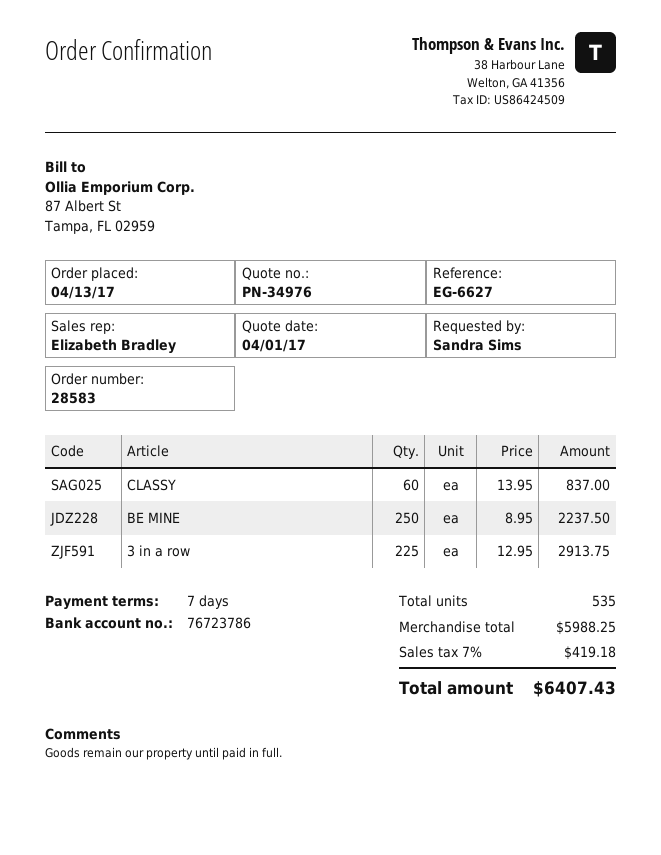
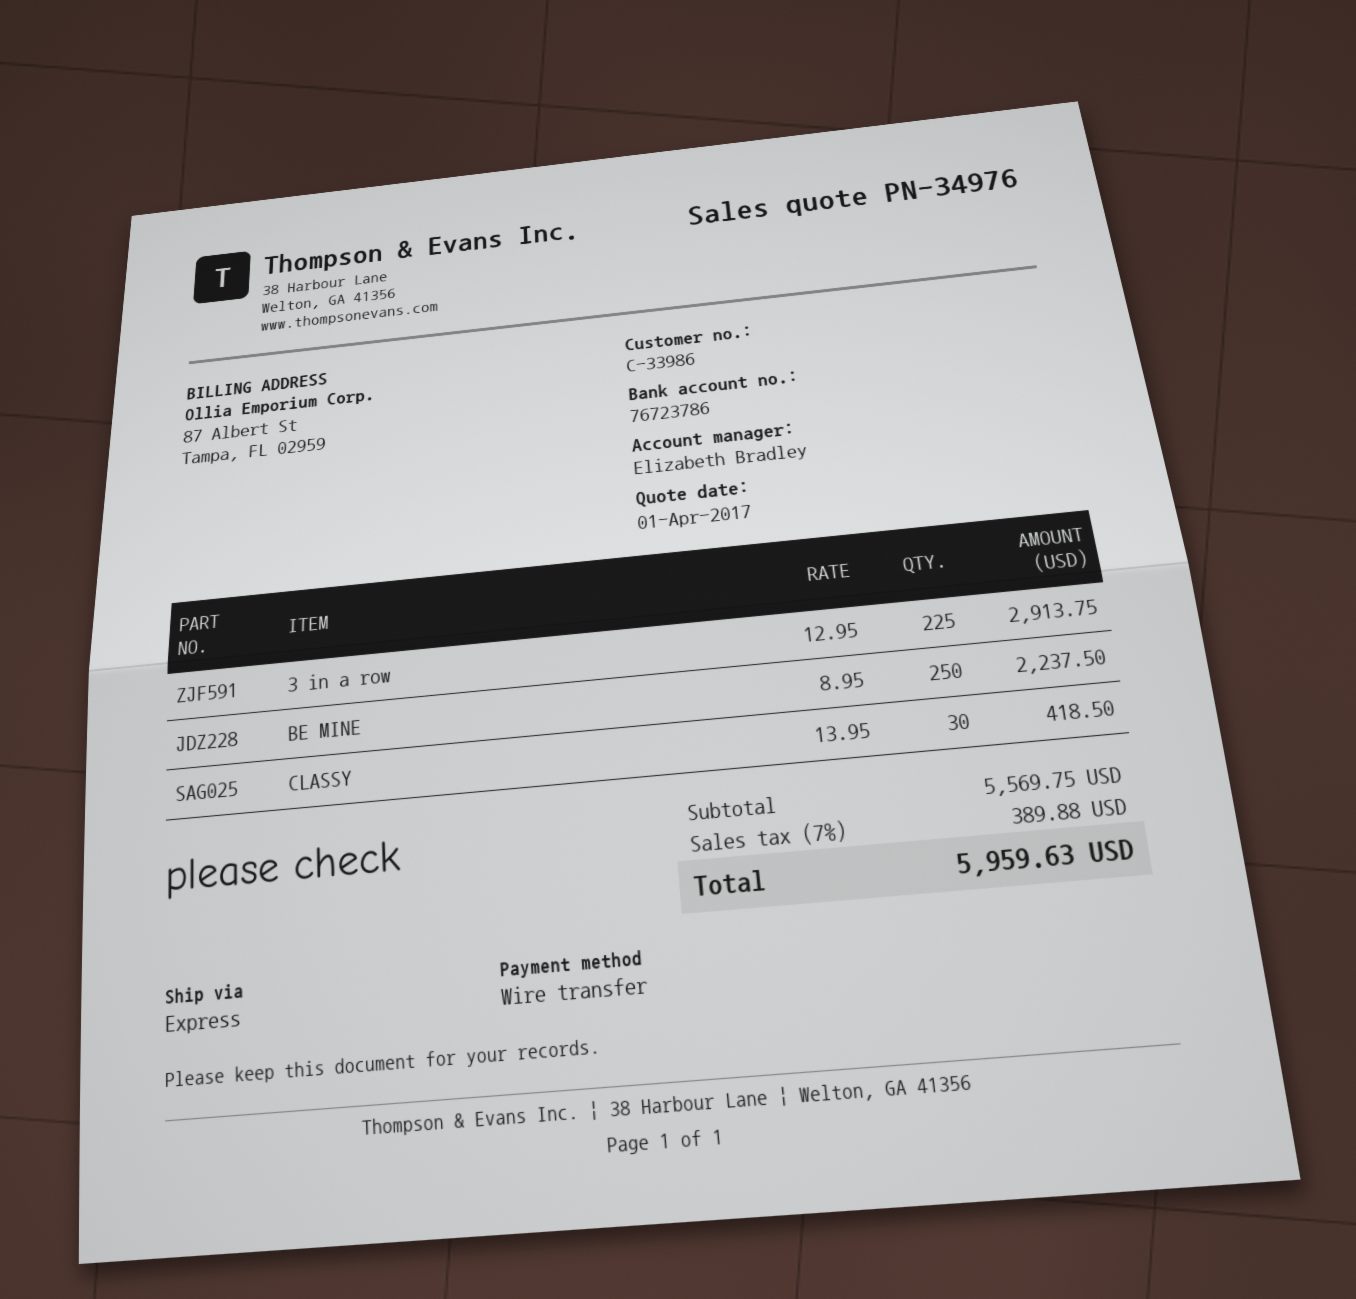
CLASSY: 60 x 13.95 = 837.00 -> 30 x 13.95 = 418.50
subtotal: 5988.25 -> 5569.75
tax: 7% = 419.18 -> 7% = 389.88
total: 6407.43 -> 5959.63

